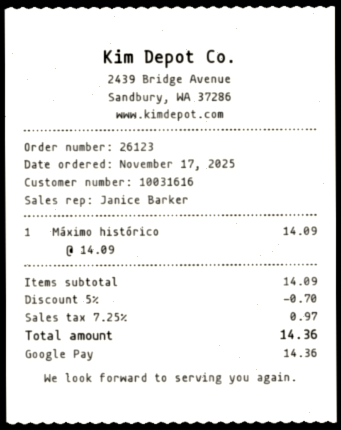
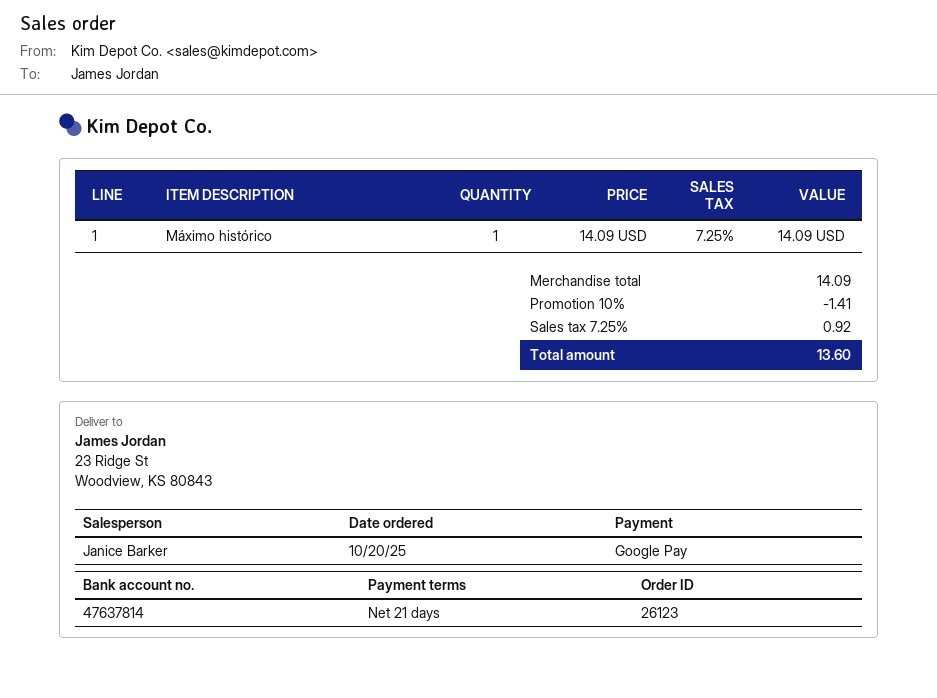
order date: 2025-11-17 -> 2025-10-20
discount: 5% = 0.70 -> 10% = 1.41
tax: 7.25% = 0.97 -> 7.25% = 0.92
total: 14.36 -> 13.60

